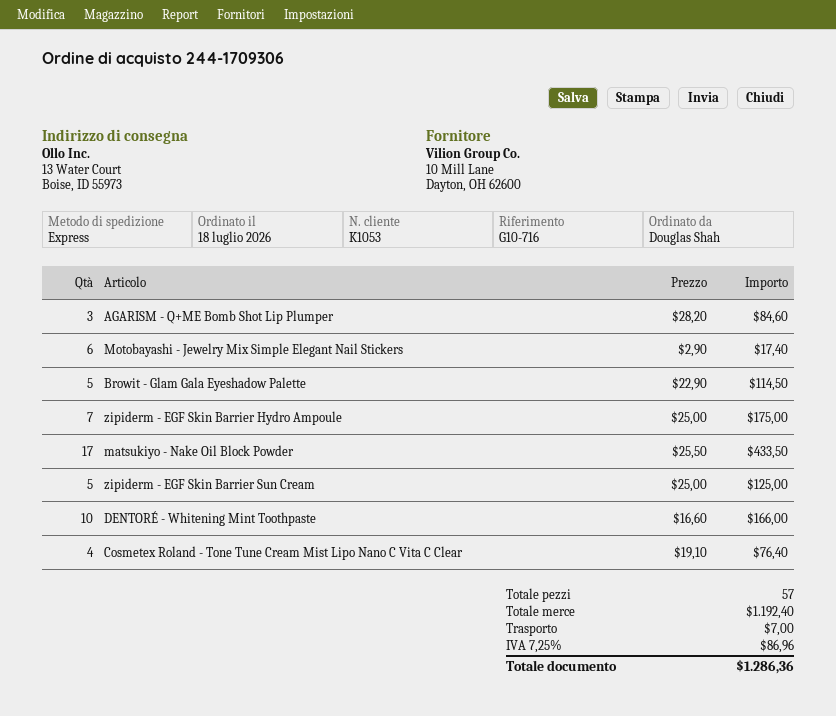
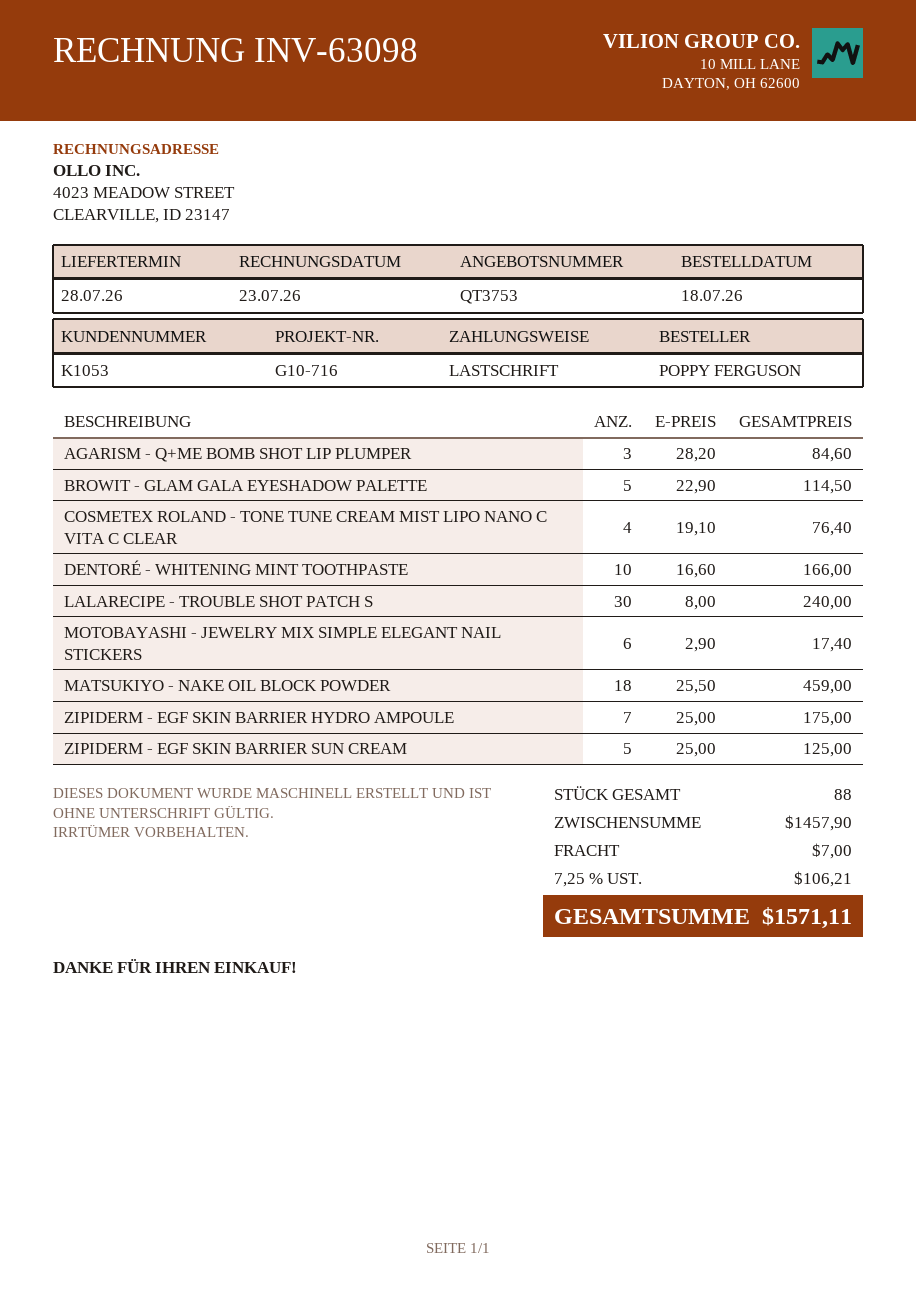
ordered by: Douglas Shah -> POPPY FERGUSON
matsukiyo - Nake Oil Block Powder: 17 x 25.50 = 433.50 -> 18 x 25.50 = 459.00
LALARECIPE - TROUBLE SHOT PATCH S: none -> 30 x 8.00 = 240.00
total quantity: 57 -> 88
subtotal: 1192.40 -> 1457.90
tax: 7.25% = 86.96 -> 7.25% = 106.21
total: 1286.36 -> 1571.11

